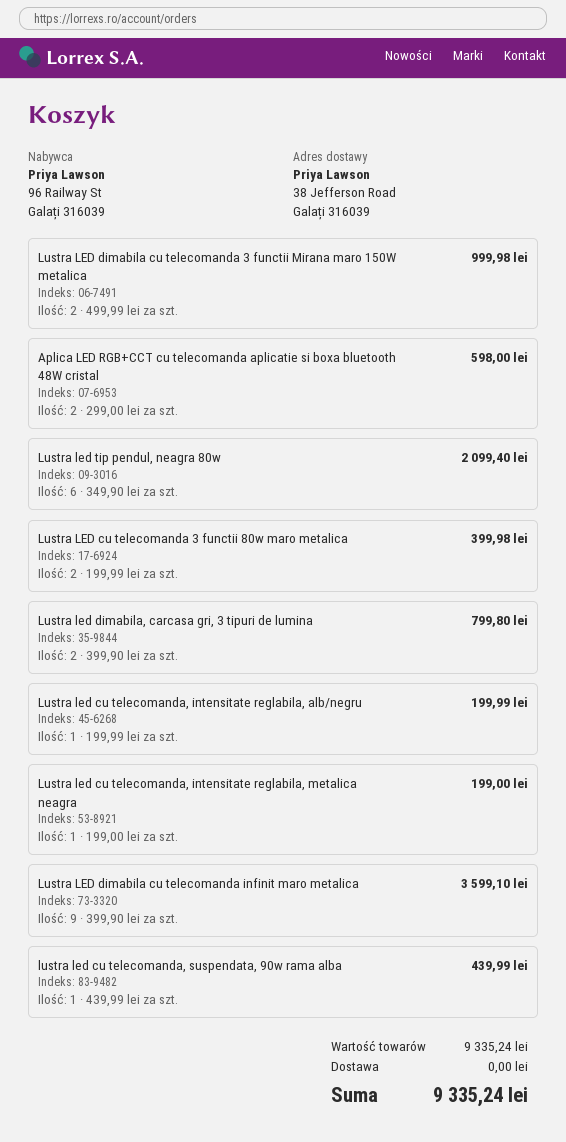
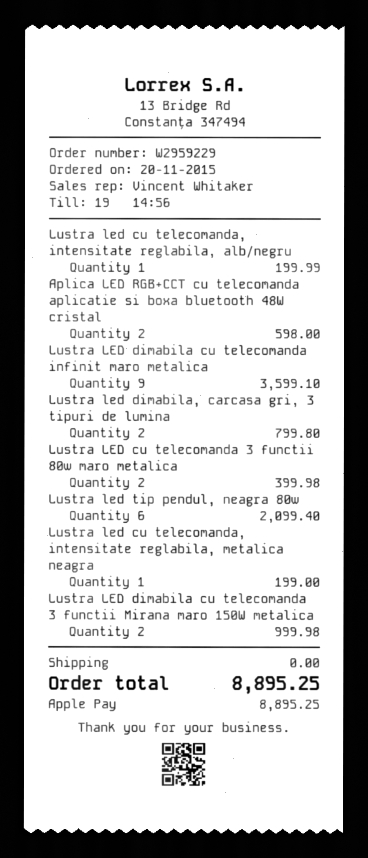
lustra led cu telecomanda, suspendata, 90w rama alba: 1 for 439.99 -> none
total: 9335.24 -> 8895.25

